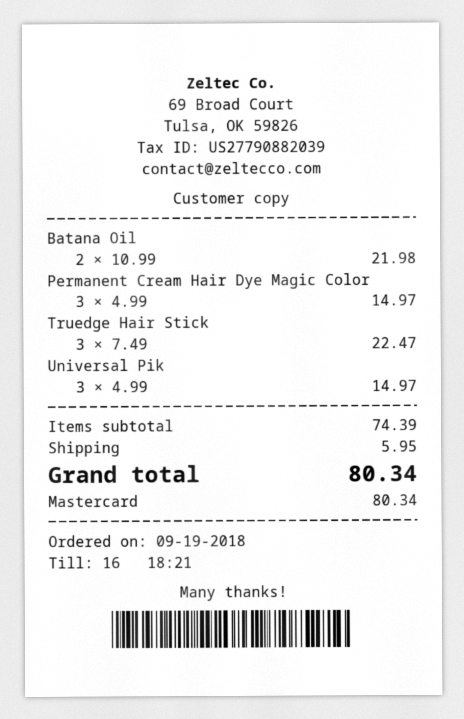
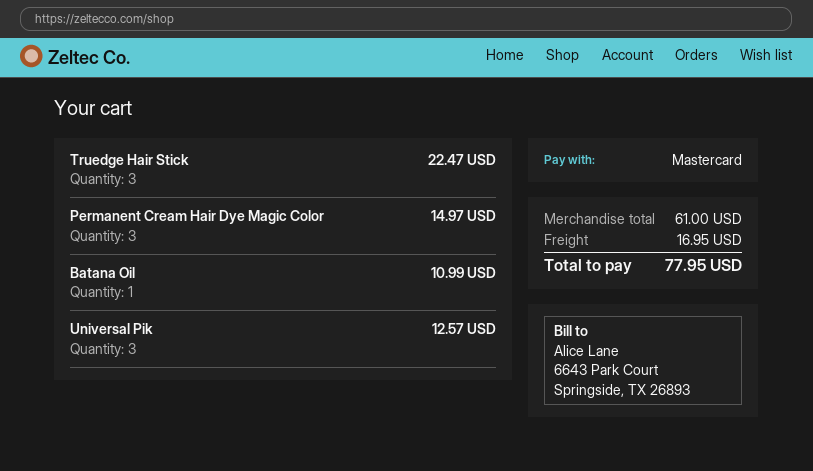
Batana Oil: 2 for 21.98 -> 1 for 10.99
Universal Pik: 3 for 14.97 -> 3 for 12.57
subtotal: 74.39 -> 61.00
shipping: 5.95 -> 16.95
total: 80.34 -> 77.95

